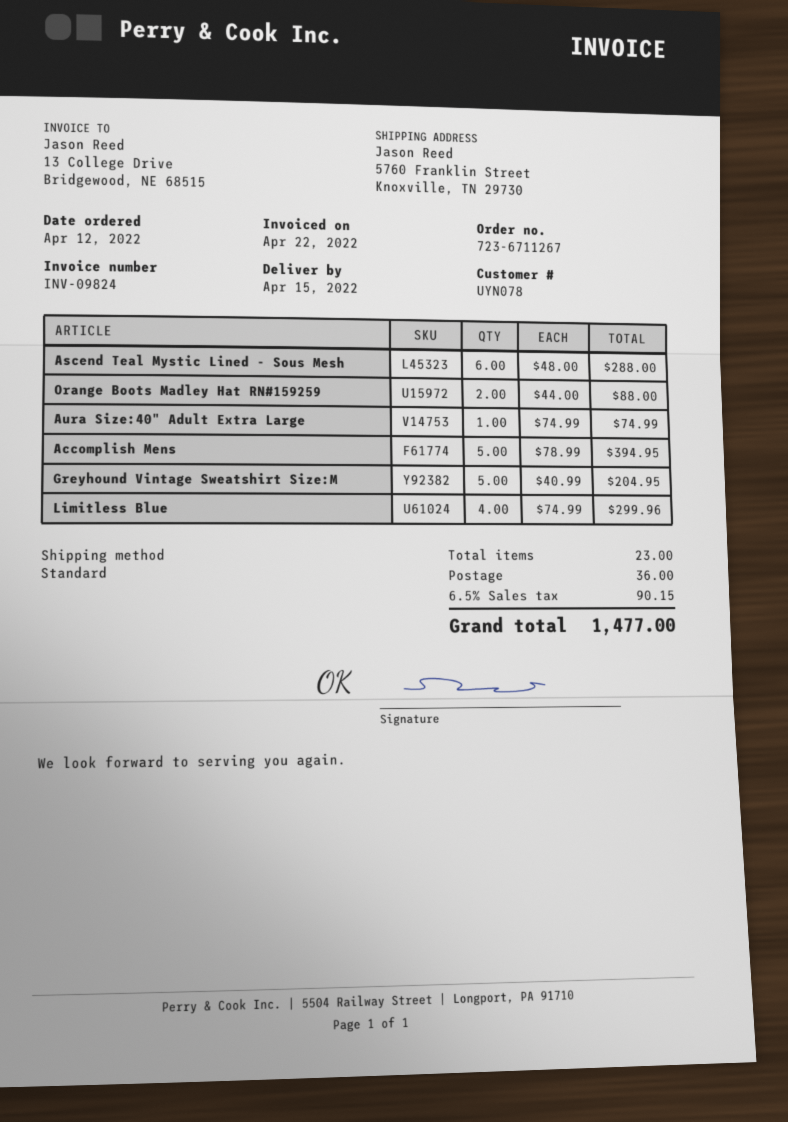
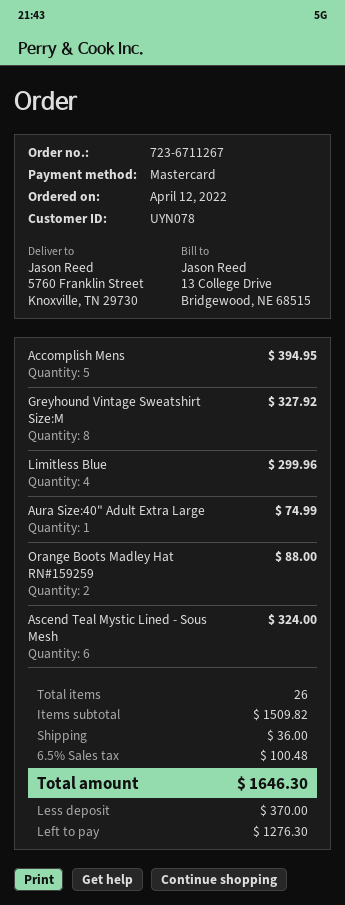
Ascend Teal Mystic Lined - Sous Mesh: 6 for 288.00 -> 6 for 324.00
Greyhound Vintage Sweatshirt Size:M: 5 for 204.95 -> 8 for 327.92
total quantity: 23 -> 26
tax: 6.5% = 90.15 -> 6.5% = 100.48
total: 1477.00 -> 1646.30

